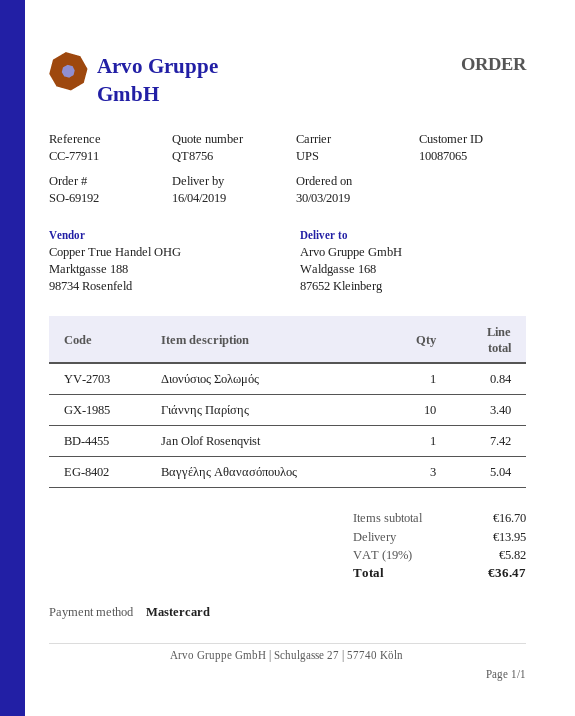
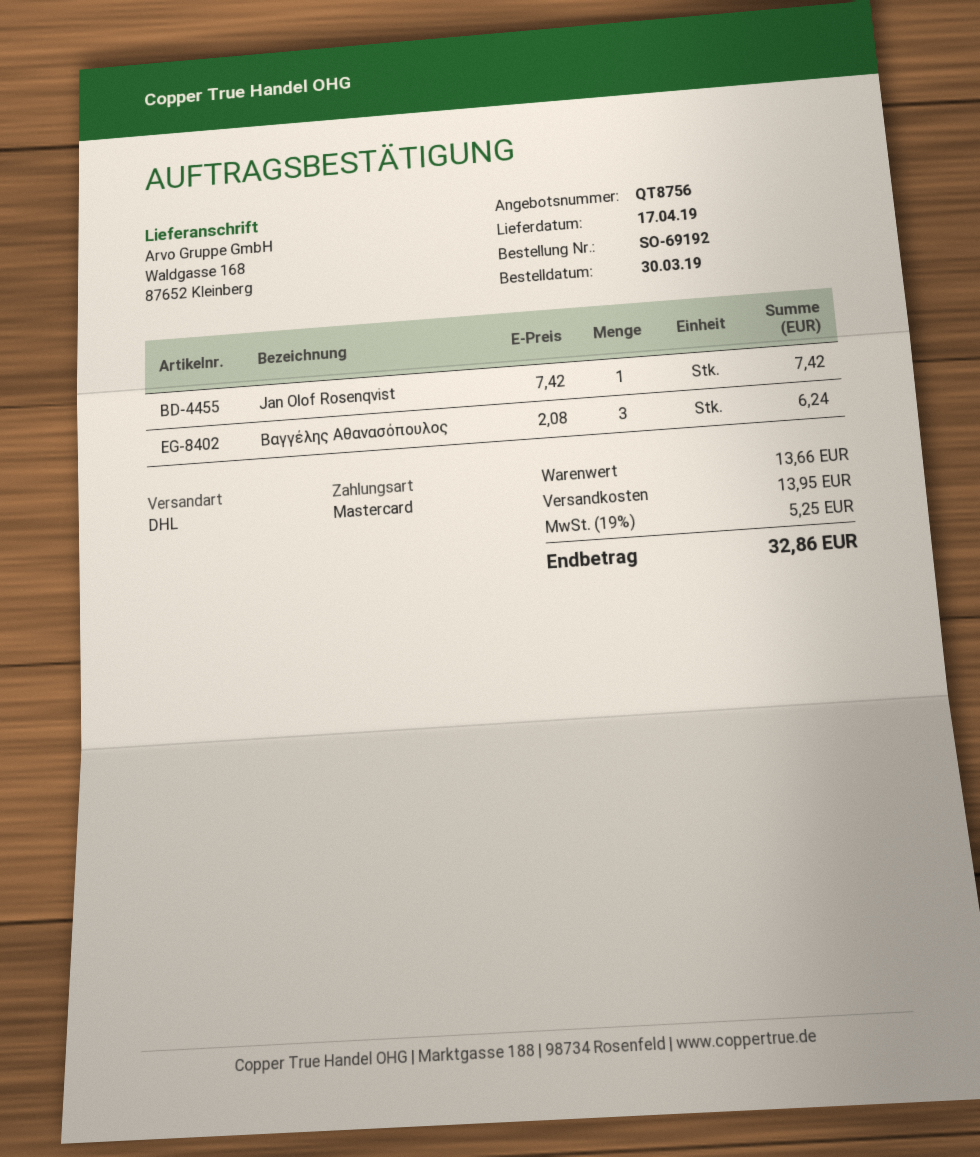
delivery date: 2019-04-16 -> 2019-04-17
shipping method: UPS -> DHL
Διονύσιος Σολωμός: 1 for 0.84 -> none
Γιάννης Παρίσης: 10 for 3.40 -> none
Βαγγέλης Αθανασόπουλος: 3 for 5.04 -> 3 for 6.24
subtotal: 16.70 -> 13.66
tax: 19% = 5.82 -> 19% = 5.25
total: 36.47 -> 32.86

